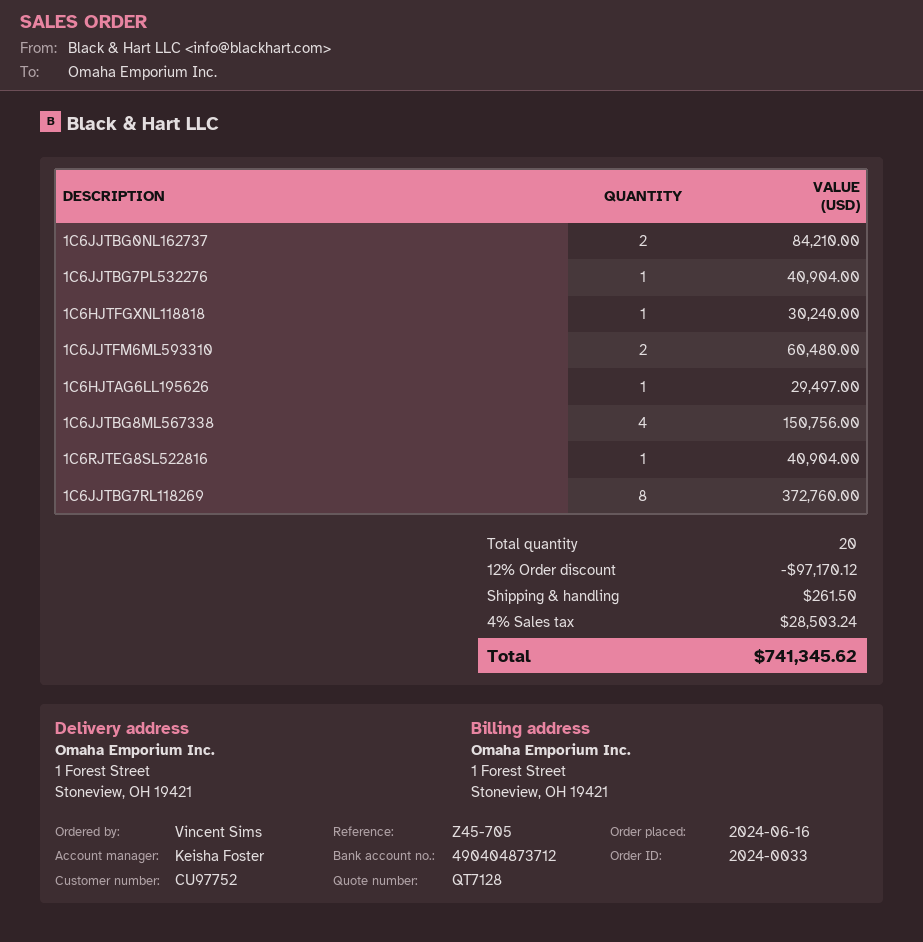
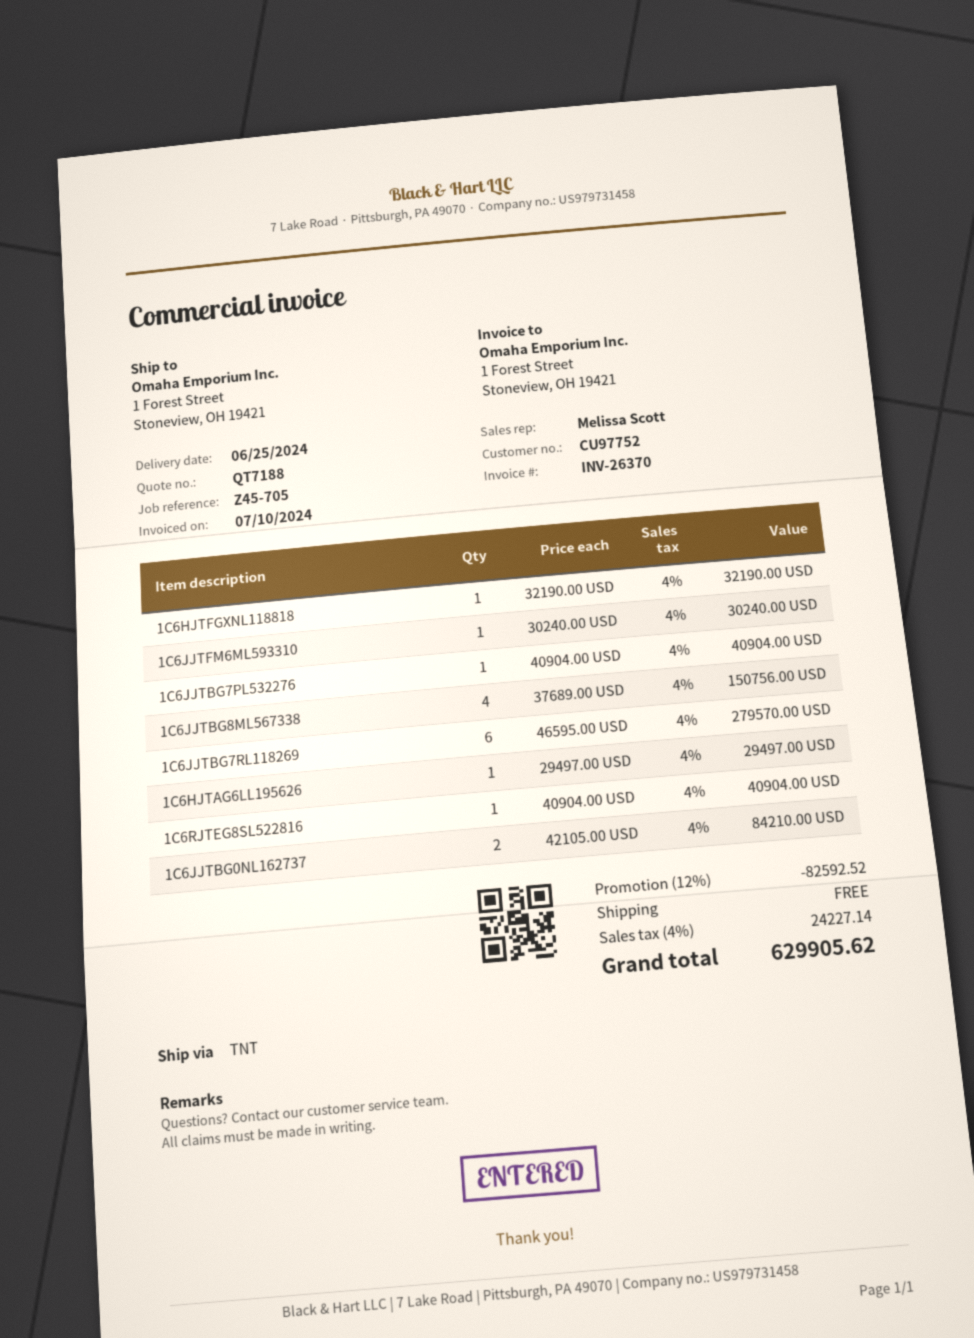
quote number: QT7128 -> QT7188
sales rep: Keisha Foster -> Melissa Scott
1C6HJTFGXNL118818: 1 for 30240.00 -> 1 for 32190.00
1C6JJTFM6ML593310: 2 for 60480.00 -> 1 for 30240.00
1C6JJTBG7RL118269: 8 for 372760.00 -> 6 for 279570.00
discount: 12% = 97170.12 -> 12% = 82592.52
shipping: 261.50 -> 0.00
tax: 4% = 28503.24 -> 4% = 24227.14
total: 741345.62 -> 629905.62

